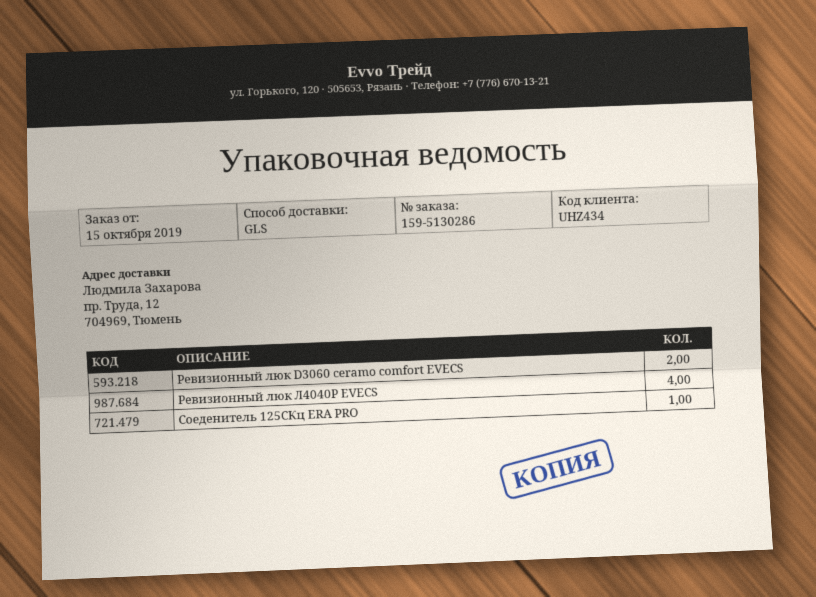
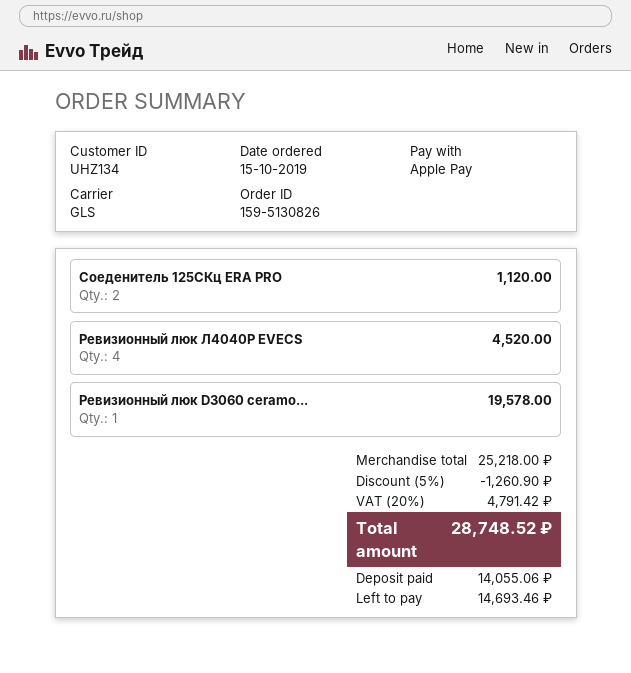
order number: 159-5130286 -> 159-5130826
customer number: UHZ434 -> UHZ134
Ревизионный люк D3060 ceramo comfort EVECS: 2 -> 1
Соеденитель 125СКц ERA PRO: 1 -> 2

